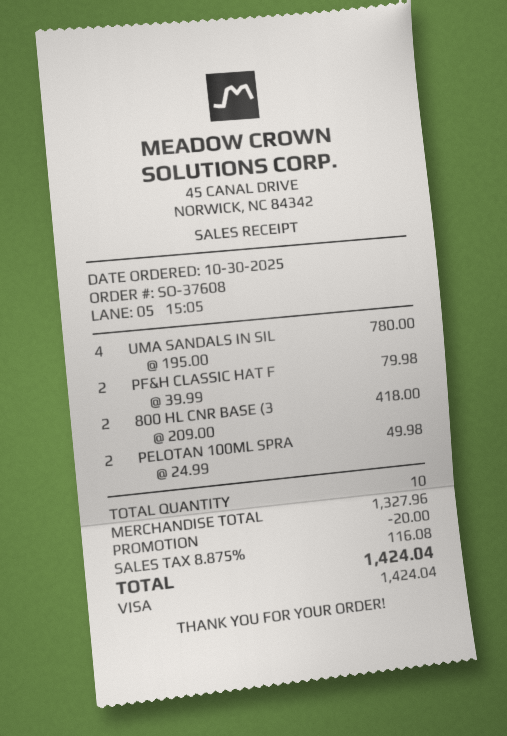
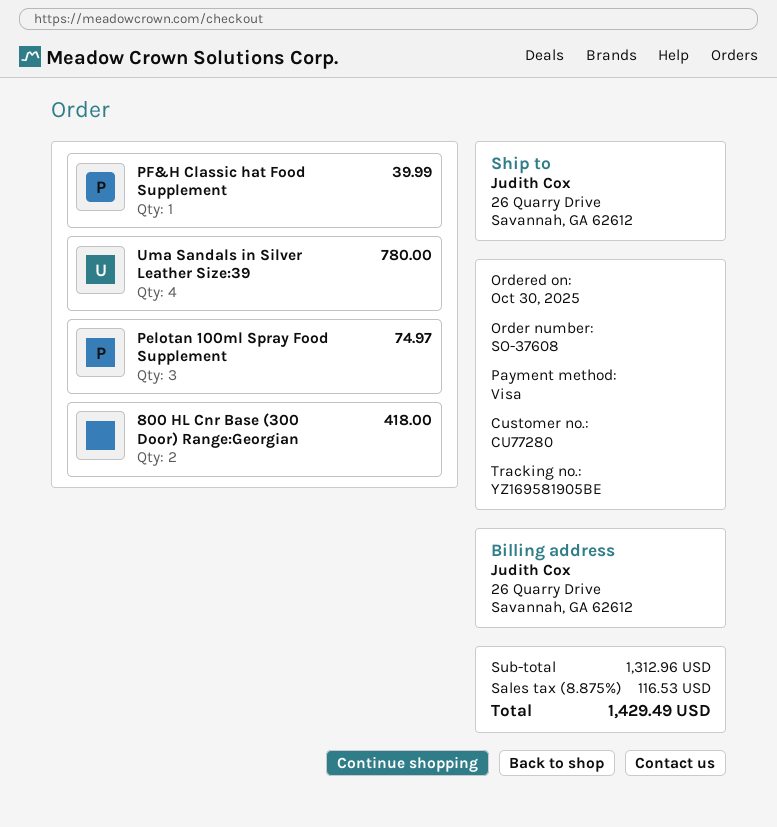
PF&H CLASSIC HAT F: 2 for 79.98 -> 1 for 39.99
PELOTAN 100ML SPRA: 2 for 49.98 -> 3 for 74.97
subtotal: 1327.96 -> 1312.96
discount: 20.00 -> none
tax: 8.875% = 116.08 -> 8.875% = 116.53
total: 1424.04 -> 1429.49

